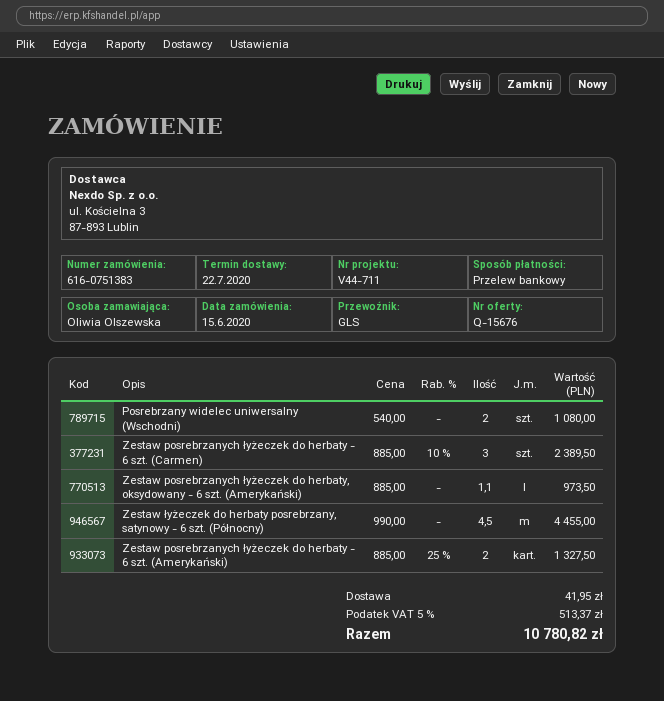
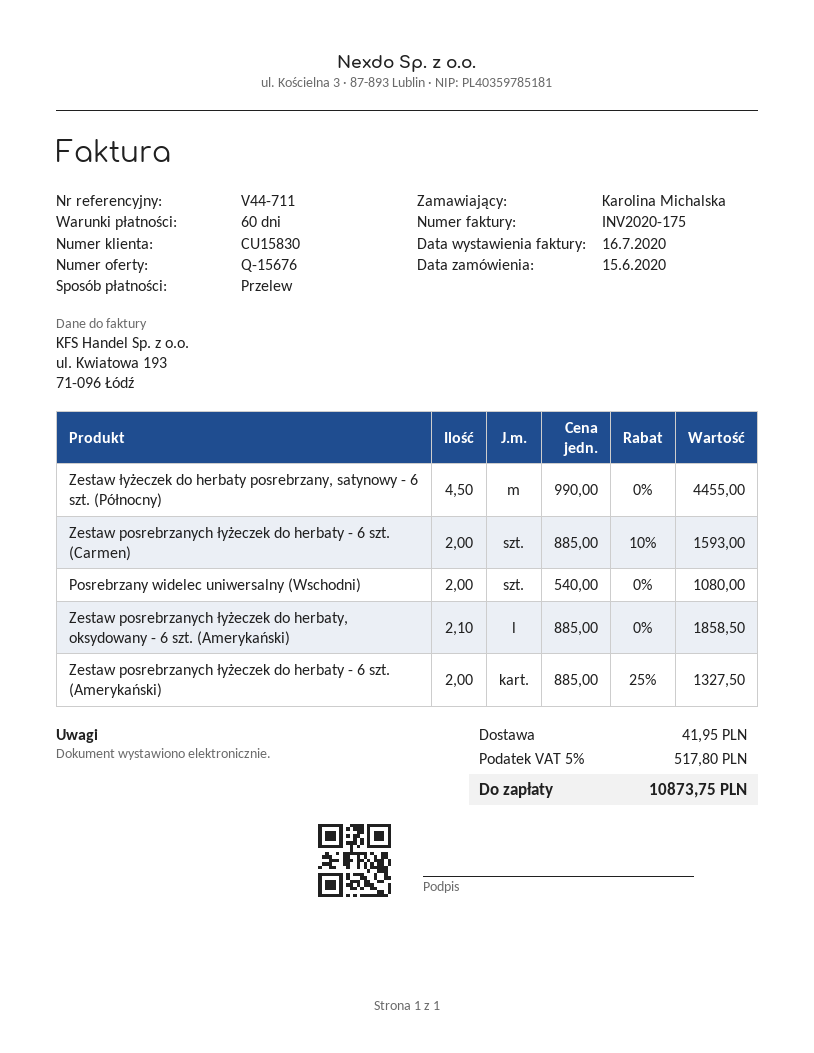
ordered by: Oliwia Olszewska -> Karolina Michalska
Zestaw posrebrzanych łyżeczek do herbaty - 6 szt. (Carmen): 3 x 885.00 - 10% = 2389.50 -> 2 x 885.00 - 10% = 1593.00
Zestaw posrebrzanych łyżeczek do herbaty, oksydowany - 6 szt. (Amerykański): 1.1 x 885.00 = 973.50 -> 2.1 x 885.00 = 1858.50
tax: 5% = 513.37 -> 5% = 517.80
total: 10780.82 -> 10873.75

